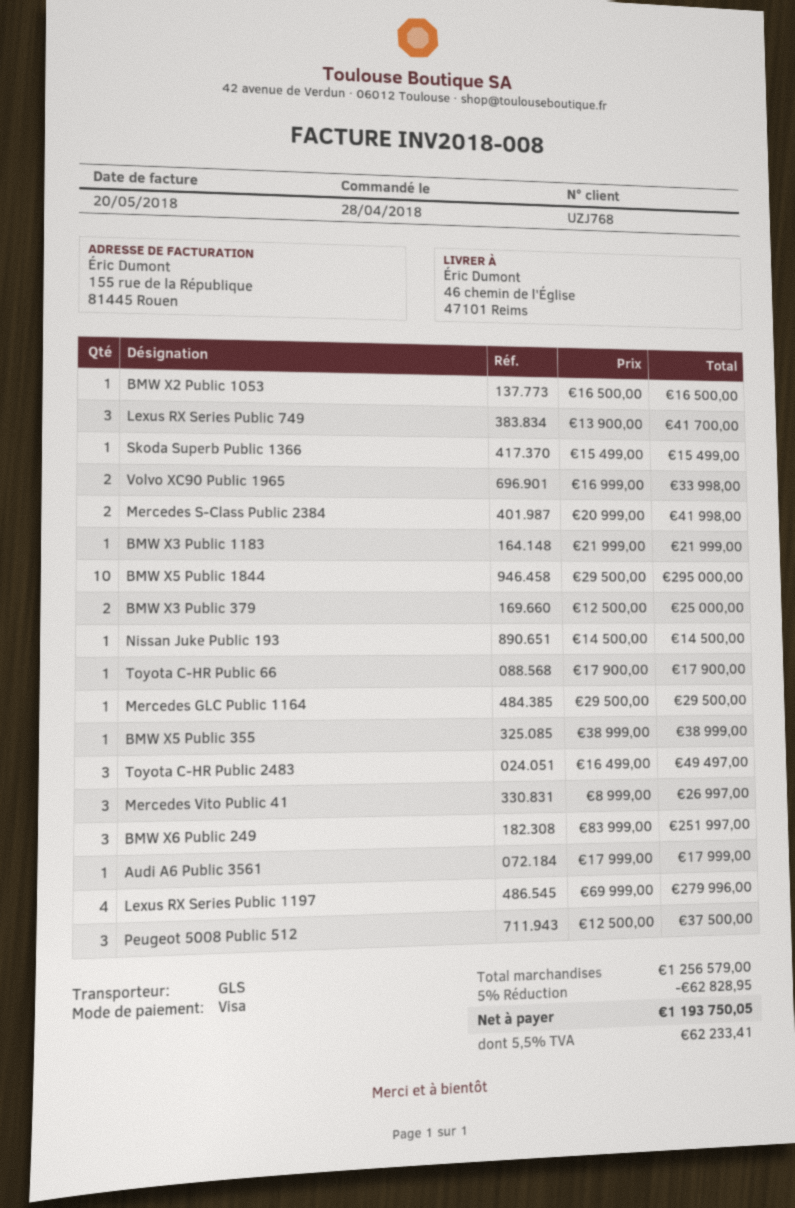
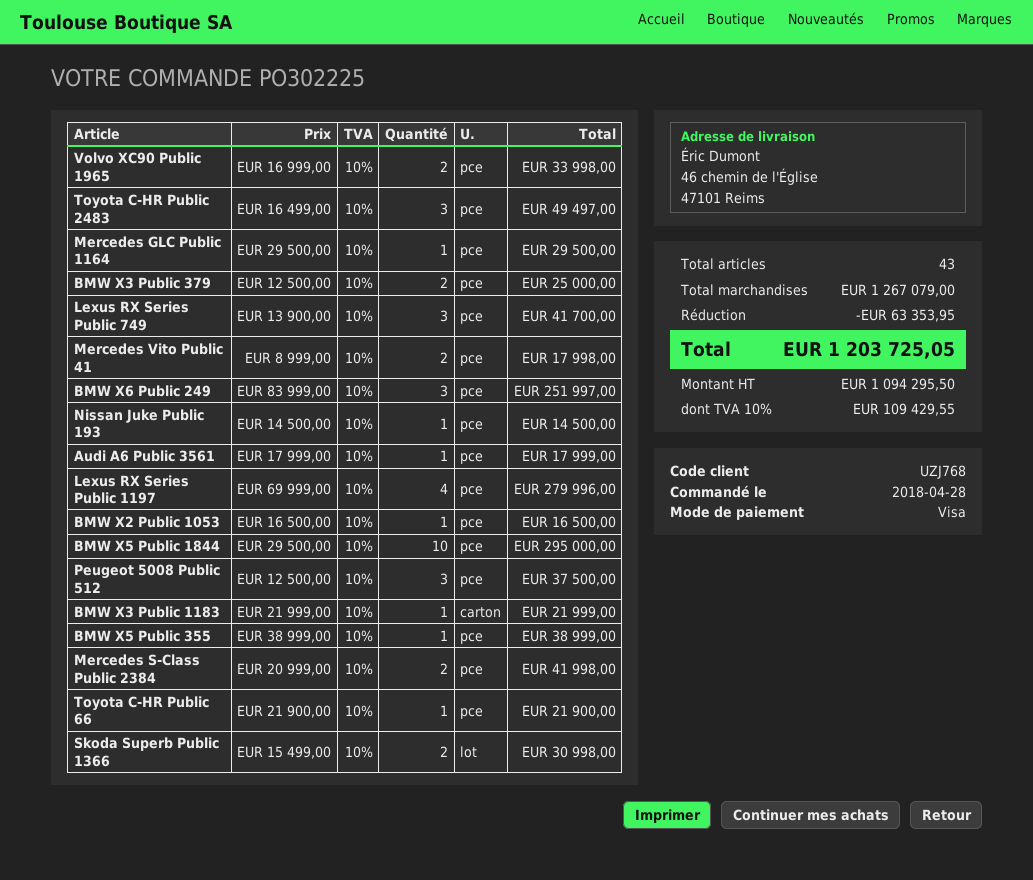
Skoda Superb Public 1366: 1 x 15499.00 = 15499.00 -> 2 x 15499.00 = 30998.00
Toyota C-HR Public 66: 1 x 17900.00 = 17900.00 -> 1 x 21900.00 = 21900.00
Mercedes Vito Public 41: 3 x 8999.00 = 26997.00 -> 2 x 8999.00 = 17998.00
subtotal: 1256579.00 -> 1267079.00
discount: 62828.95 -> 63353.95
tax: 5.5% = 62233.41 -> 10% = 109429.55
total: 1193750.05 -> 1203725.05

